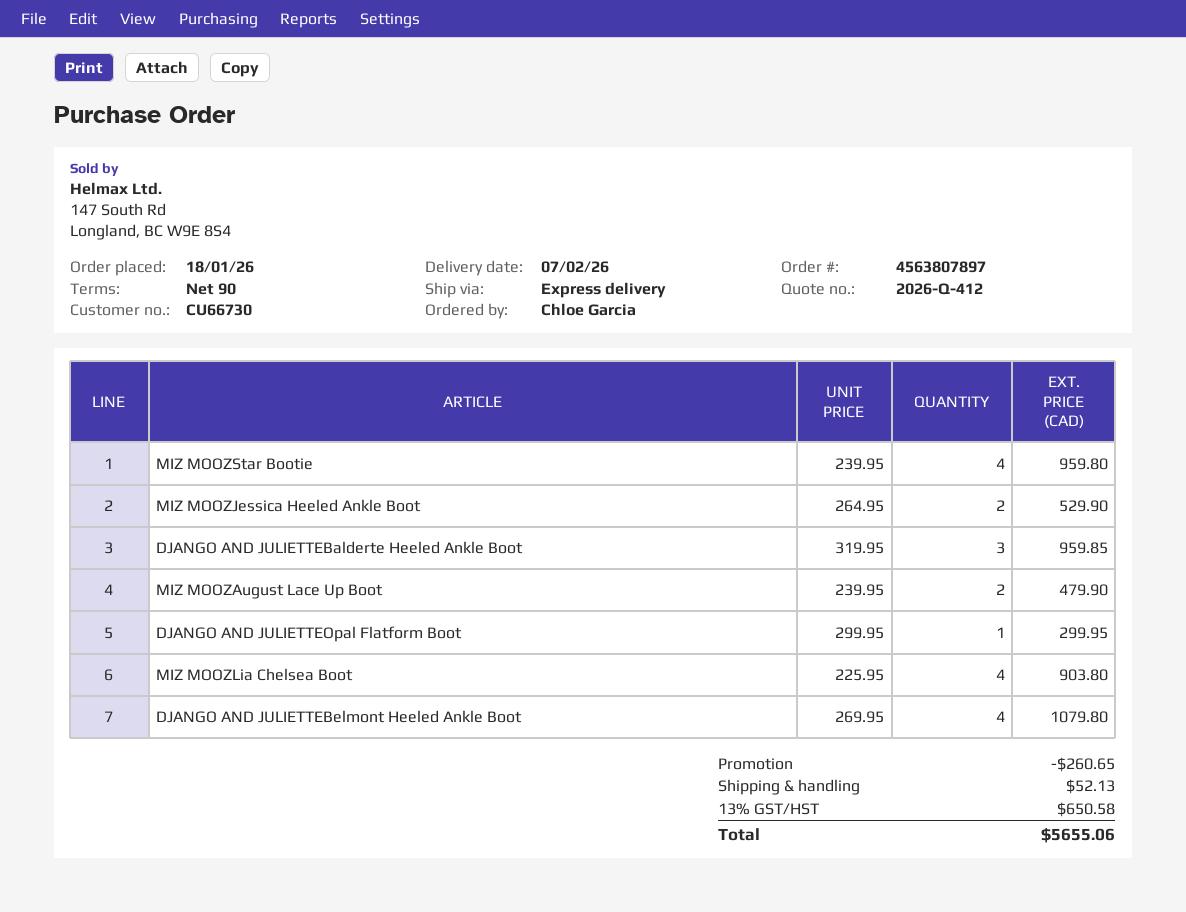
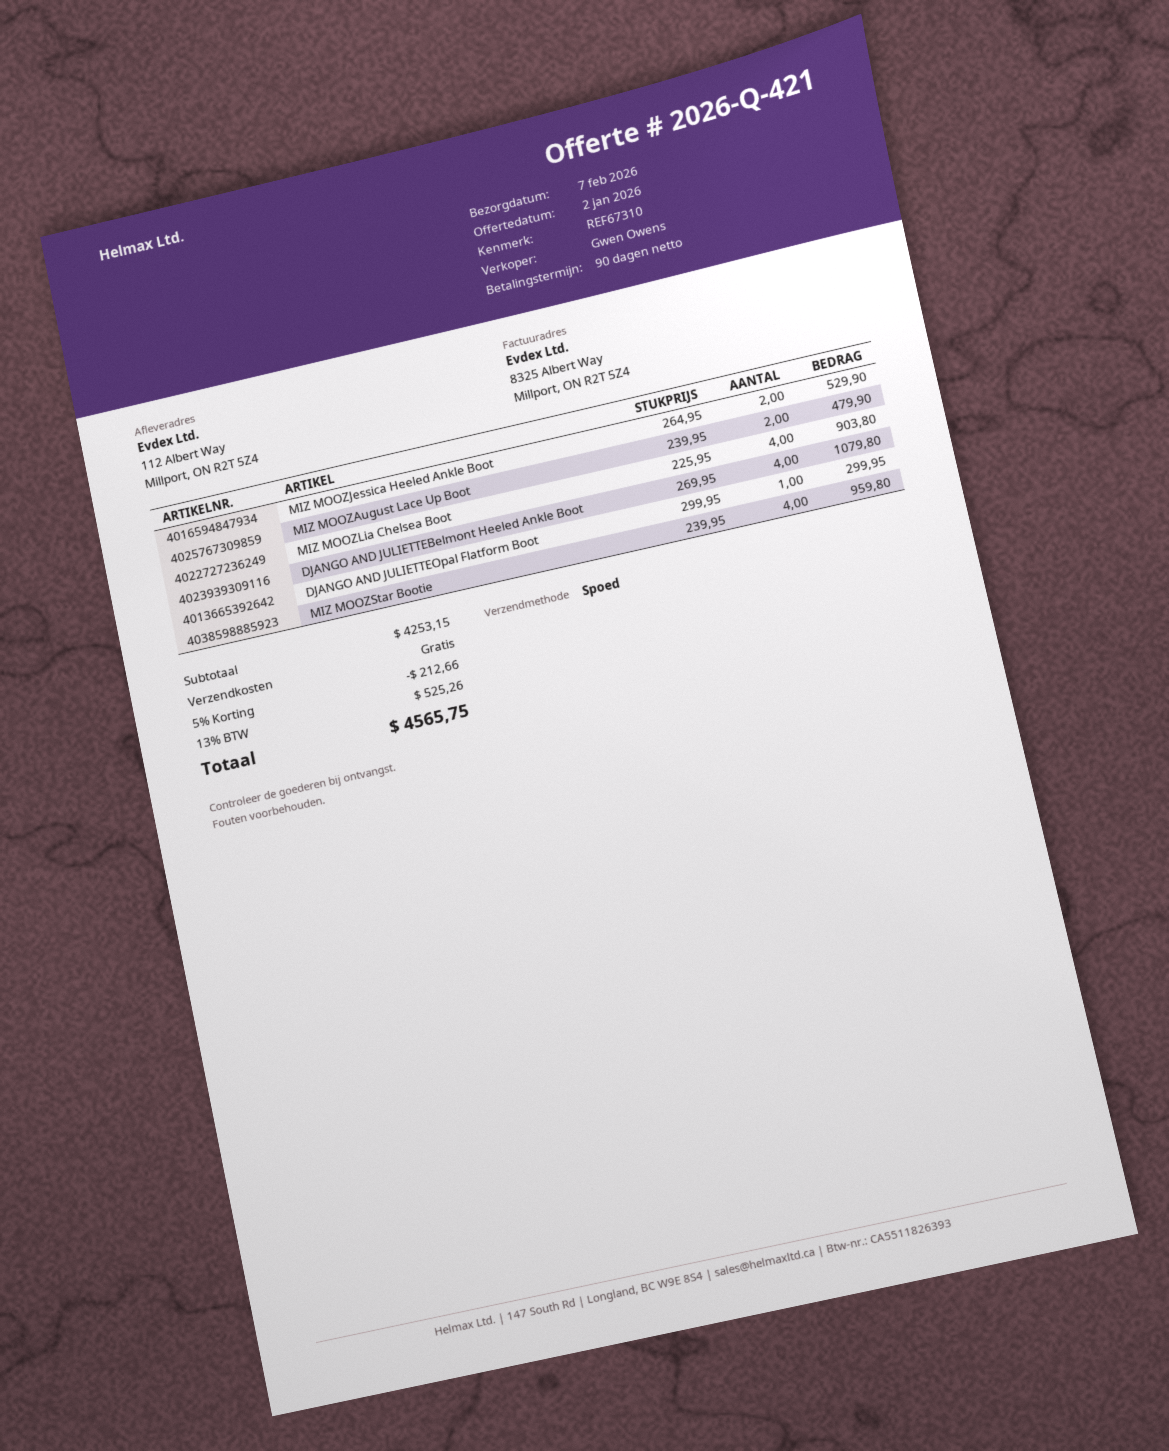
quote number: 2026-Q-412 -> 2026-Q-421
DJANGO AND JULIETTEBalderte Heeled Ankle Boot: 3 x 319.95 = 959.85 -> none
discount: 260.65 -> 212.66
shipping: 52.13 -> 0.00
tax: 13% = 650.58 -> 13% = 525.26
total: 5655.06 -> 4565.75

